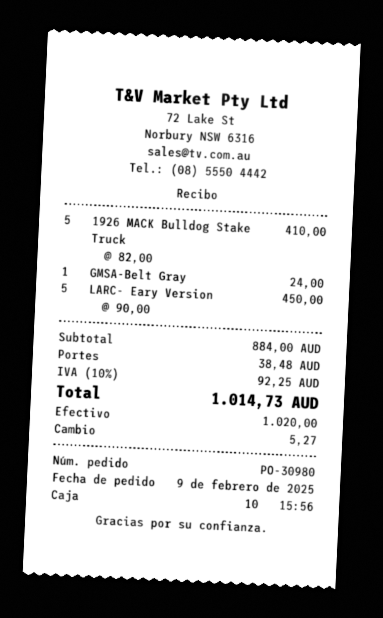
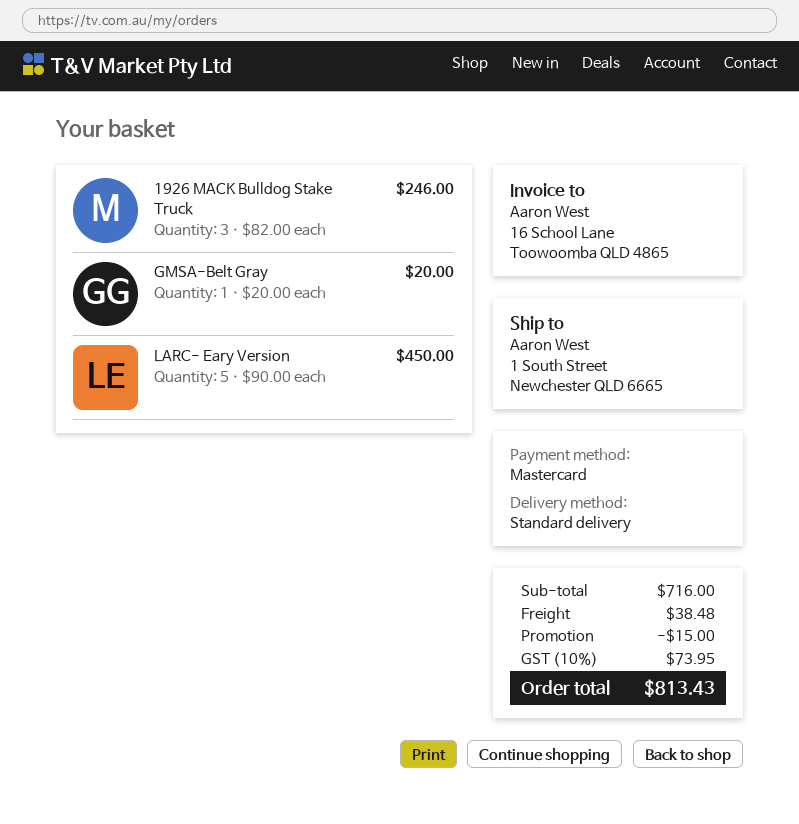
payment method: cash -> Mastercard
1926 MACK Bulldog Stake Truck: 5 x 82.00 = 410.00 -> 3 x 82.00 = 246.00
GMSA-Belt Gray: 1 x 24.00 = 24.00 -> 1 x 20.00 = 20.00
subtotal: 884.00 -> 716.00
discount: none -> 15.00
tax: 10% = 92.25 -> 10% = 73.95
total: 1014.73 -> 813.43

